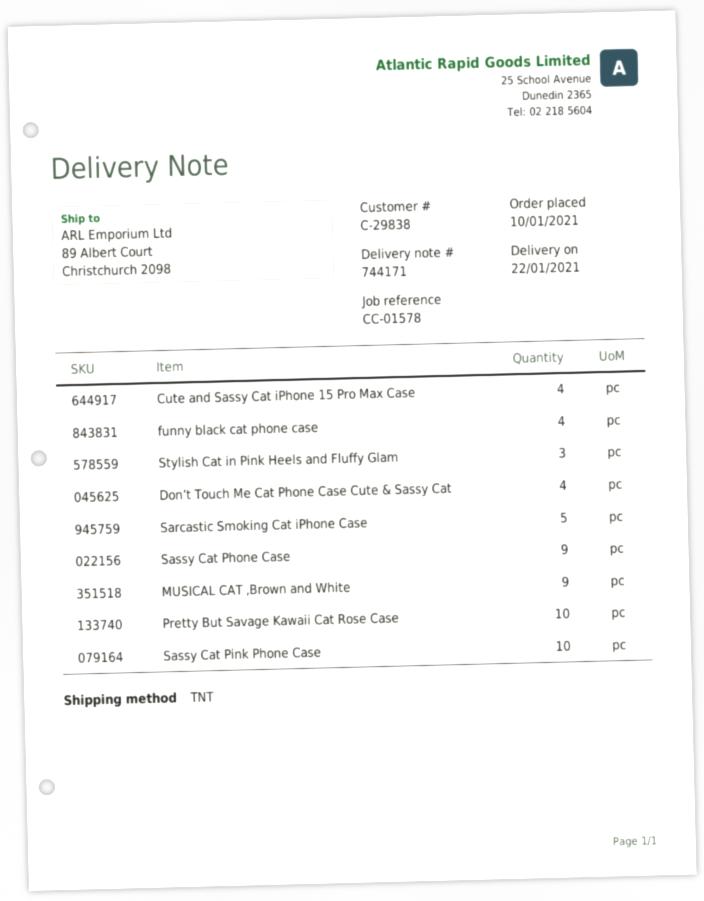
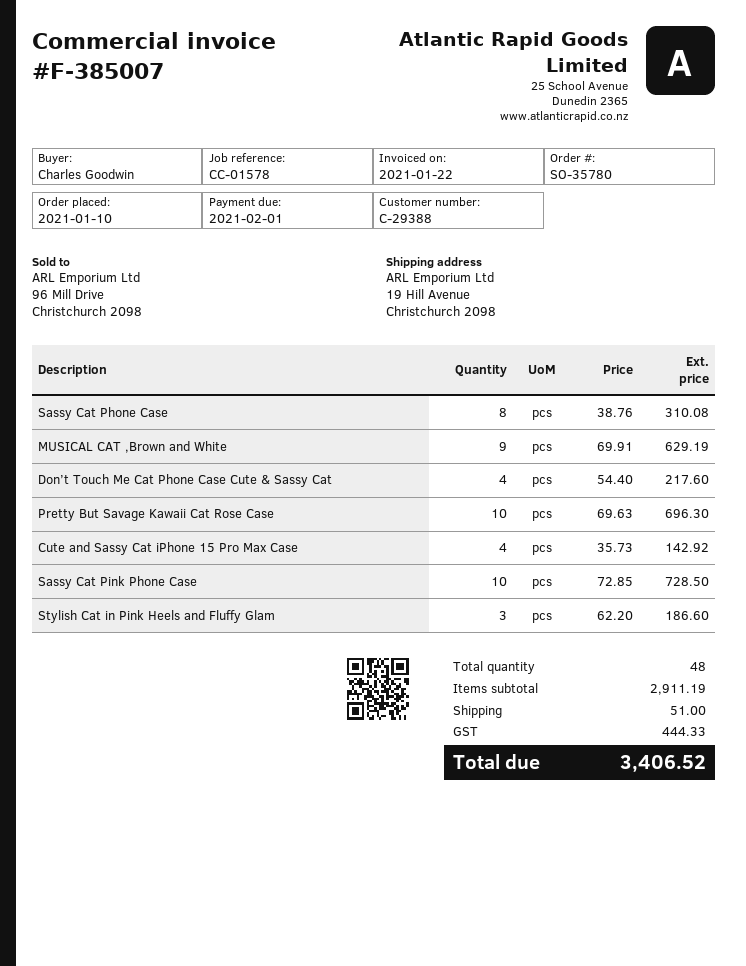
customer number: C-29838 -> C-29388
ship to: 89 Albert Court, Christchurch 2098 -> 19 Hill Avenue, Christchurch 2098
funny black cat phone case: 4 -> none
Sarcastic Smoking Cat iPhone Case: 5 -> none
Sassy Cat Phone Case: 9 -> 8

